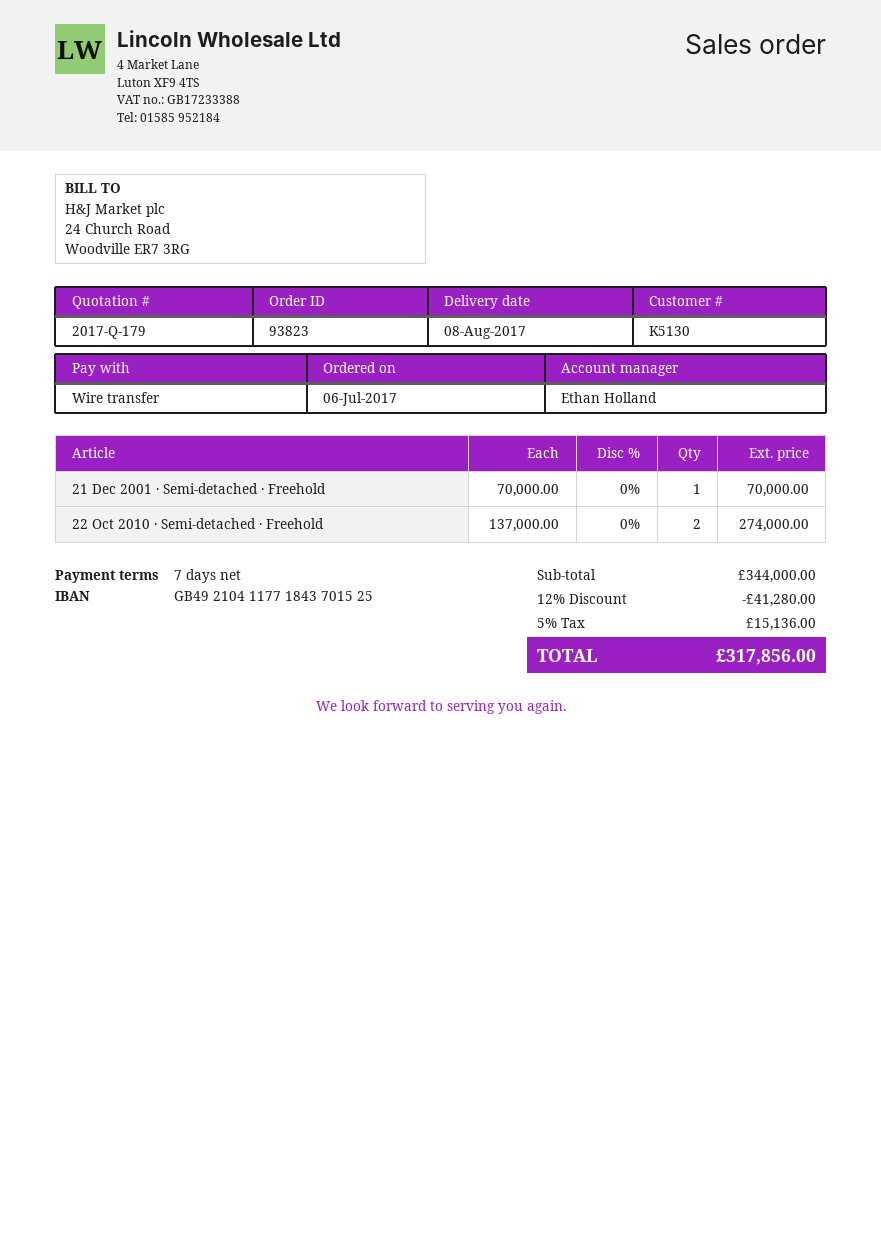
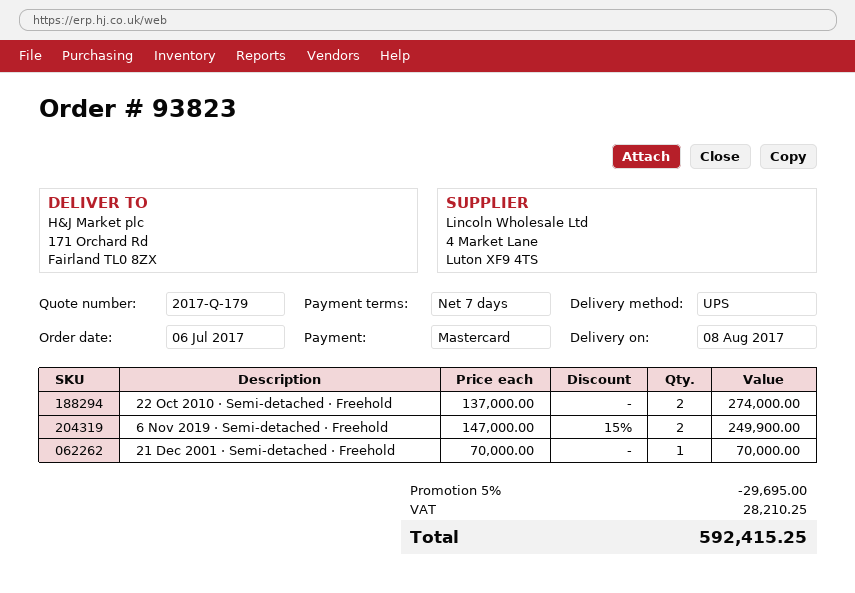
payment method: bank transfer -> Mastercard
6 Nov 2019 · Semi-detached · Freehold: none -> 2 x 147000.00 - 15% = 249900.00
discount: 12% = 41280.00 -> 5% = 29695.00
tax: 15136.00 -> 28210.25
total: 317856.00 -> 592415.25

